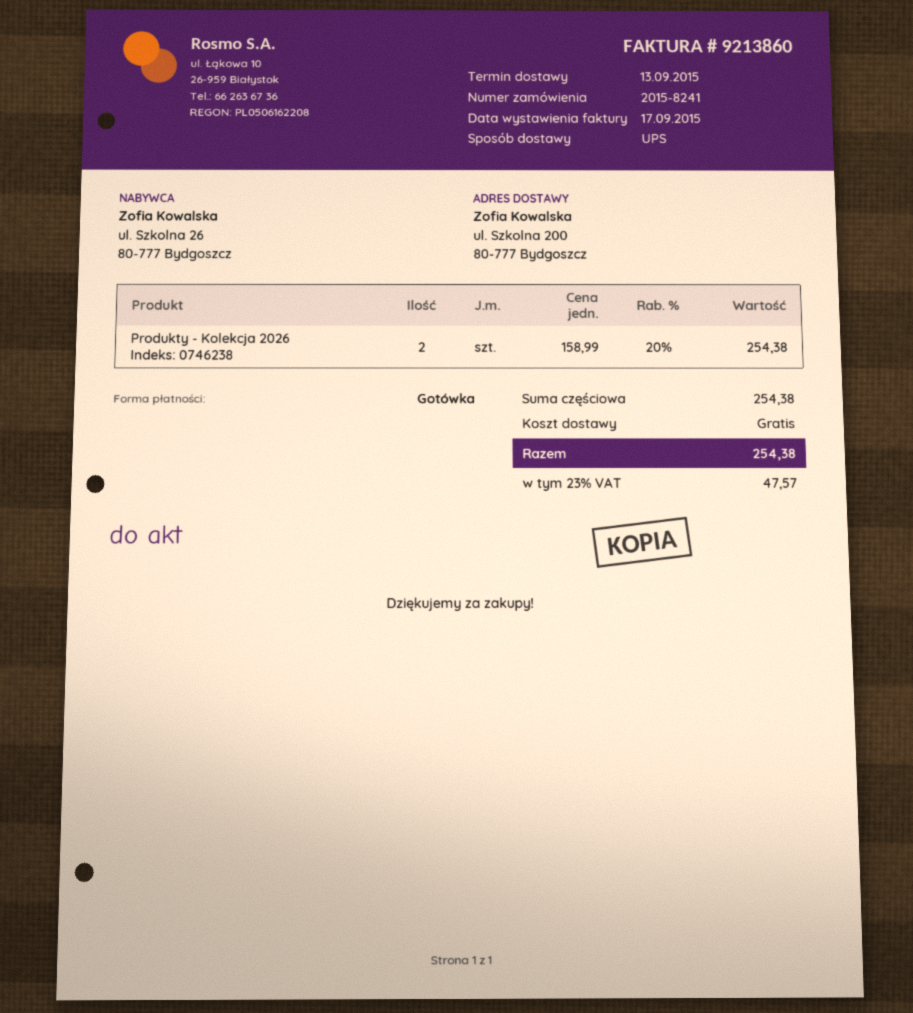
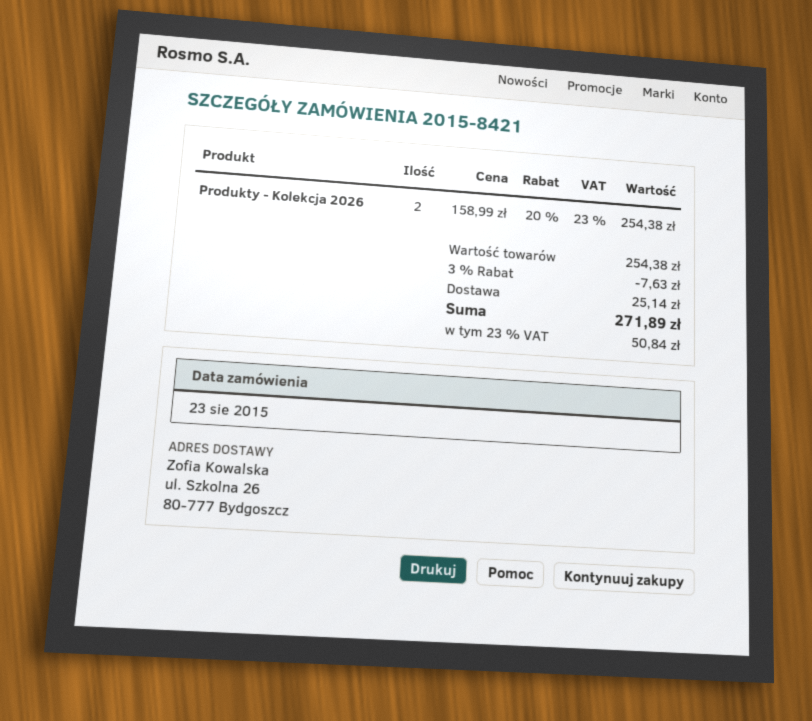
order number: 2015-8241 -> 2015-8421
ship to: ul. Szkolna 200, 80-777 Bydgoszcz -> ul. Szkolna 26, 80-777 Bydgoszcz
discount: none -> 3% = 7.63
shipping: 0.00 -> 25.14
tax: 23% = 47.57 -> 23% = 50.84
total: 254.38 -> 271.89

